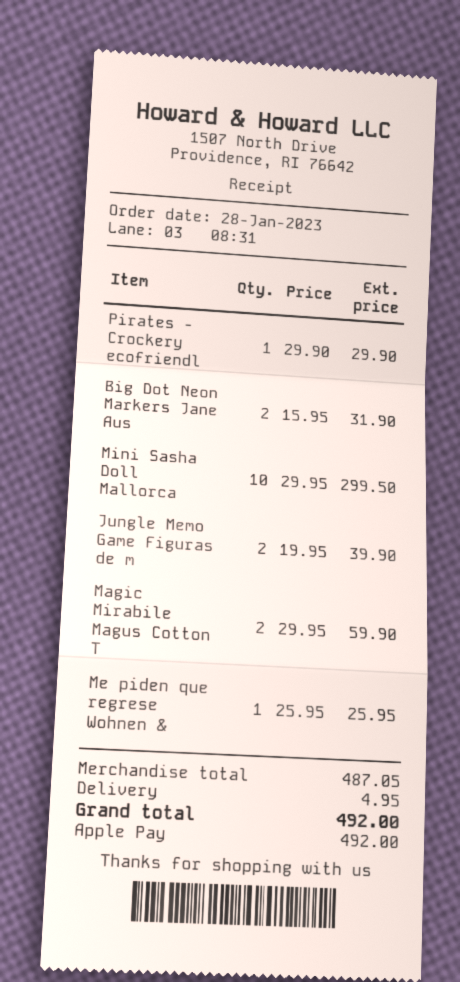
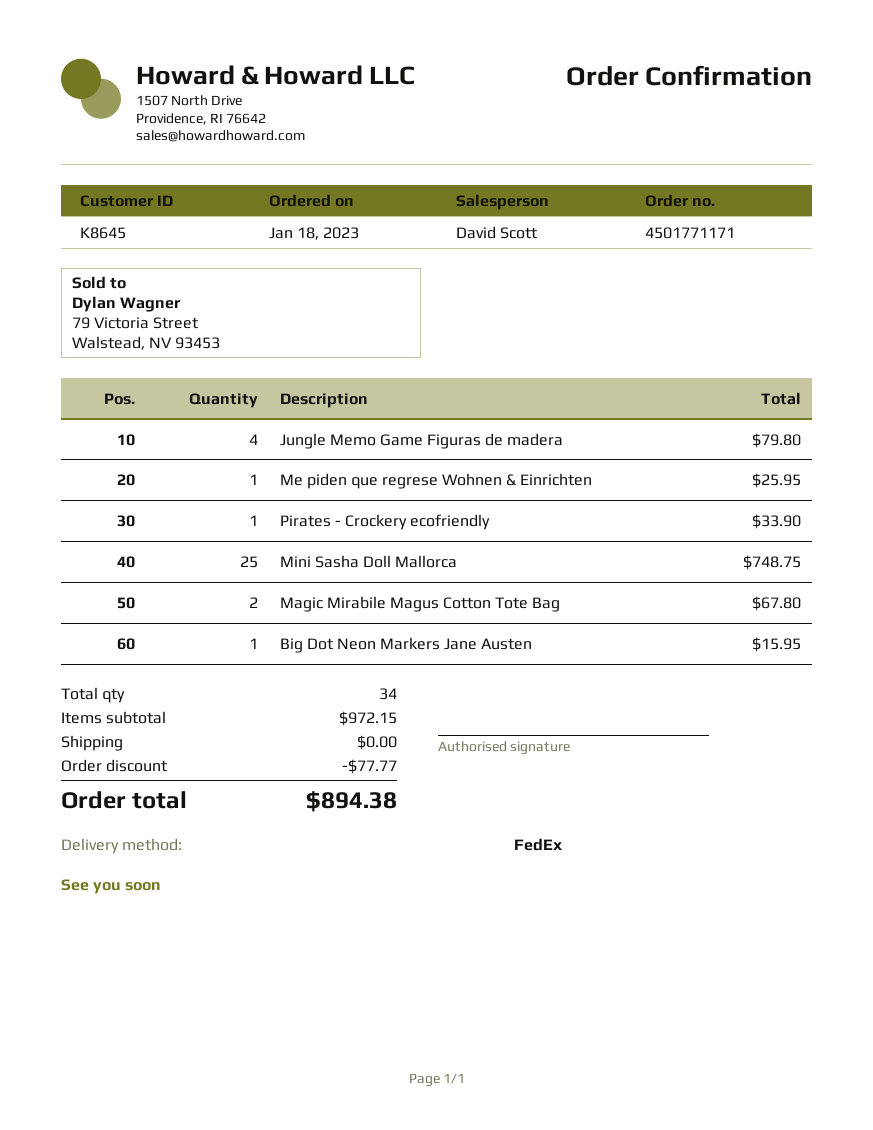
order date: 2023-01-28 -> 2023-01-18
Pirates - Crockery ecofriendl: 1 for 29.90 -> 1 for 33.90
Big Dot Neon Markers Jane Aus: 2 for 31.90 -> 1 for 15.95
Mini Sasha Doll Mallorca: 10 for 299.50 -> 25 for 748.75
Jungle Memo Game Figuras de m: 2 for 39.90 -> 4 for 79.80
Magic Mirabile Magus Cotton T: 2 for 59.90 -> 2 for 67.80
subtotal: 487.05 -> 972.15
discount: none -> 77.77
shipping: 4.95 -> 0.00
total: 492.00 -> 894.38

